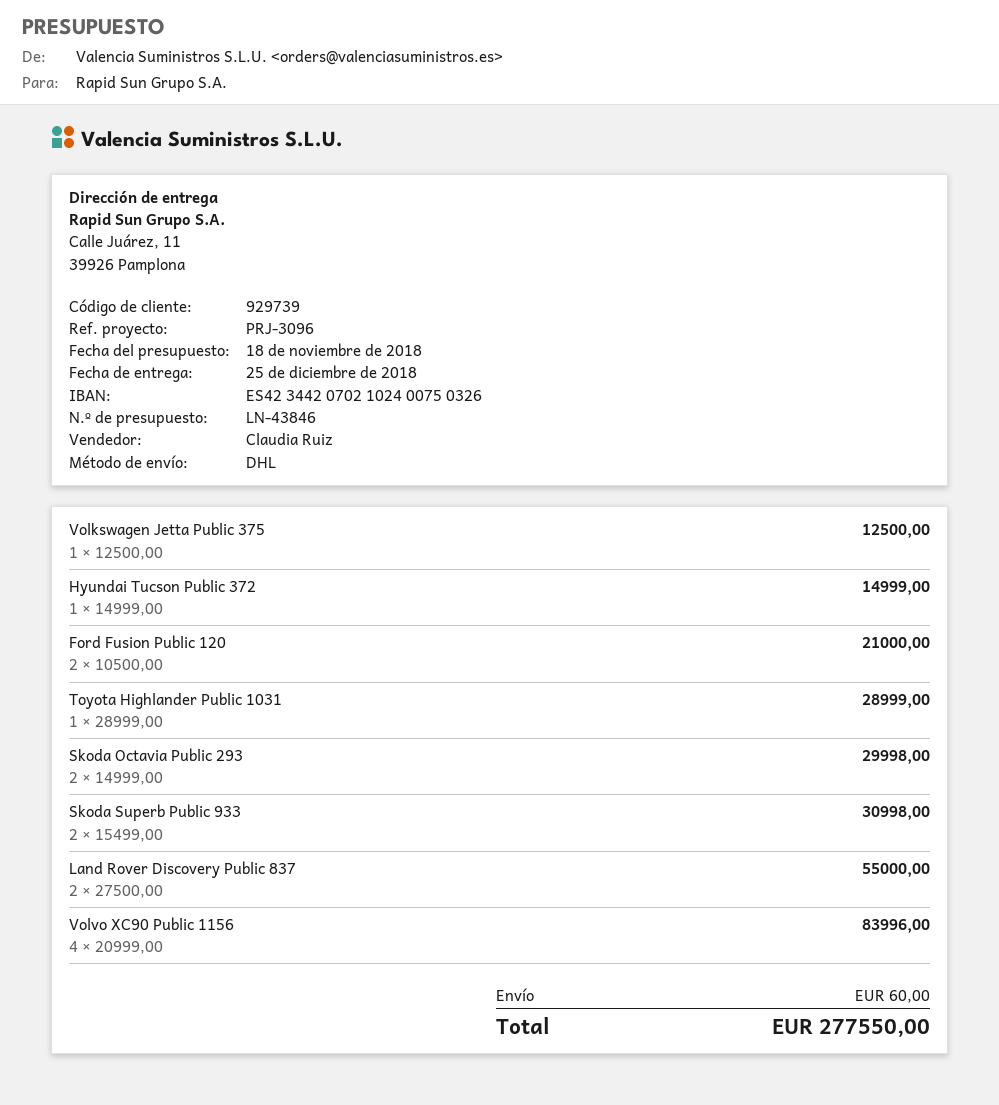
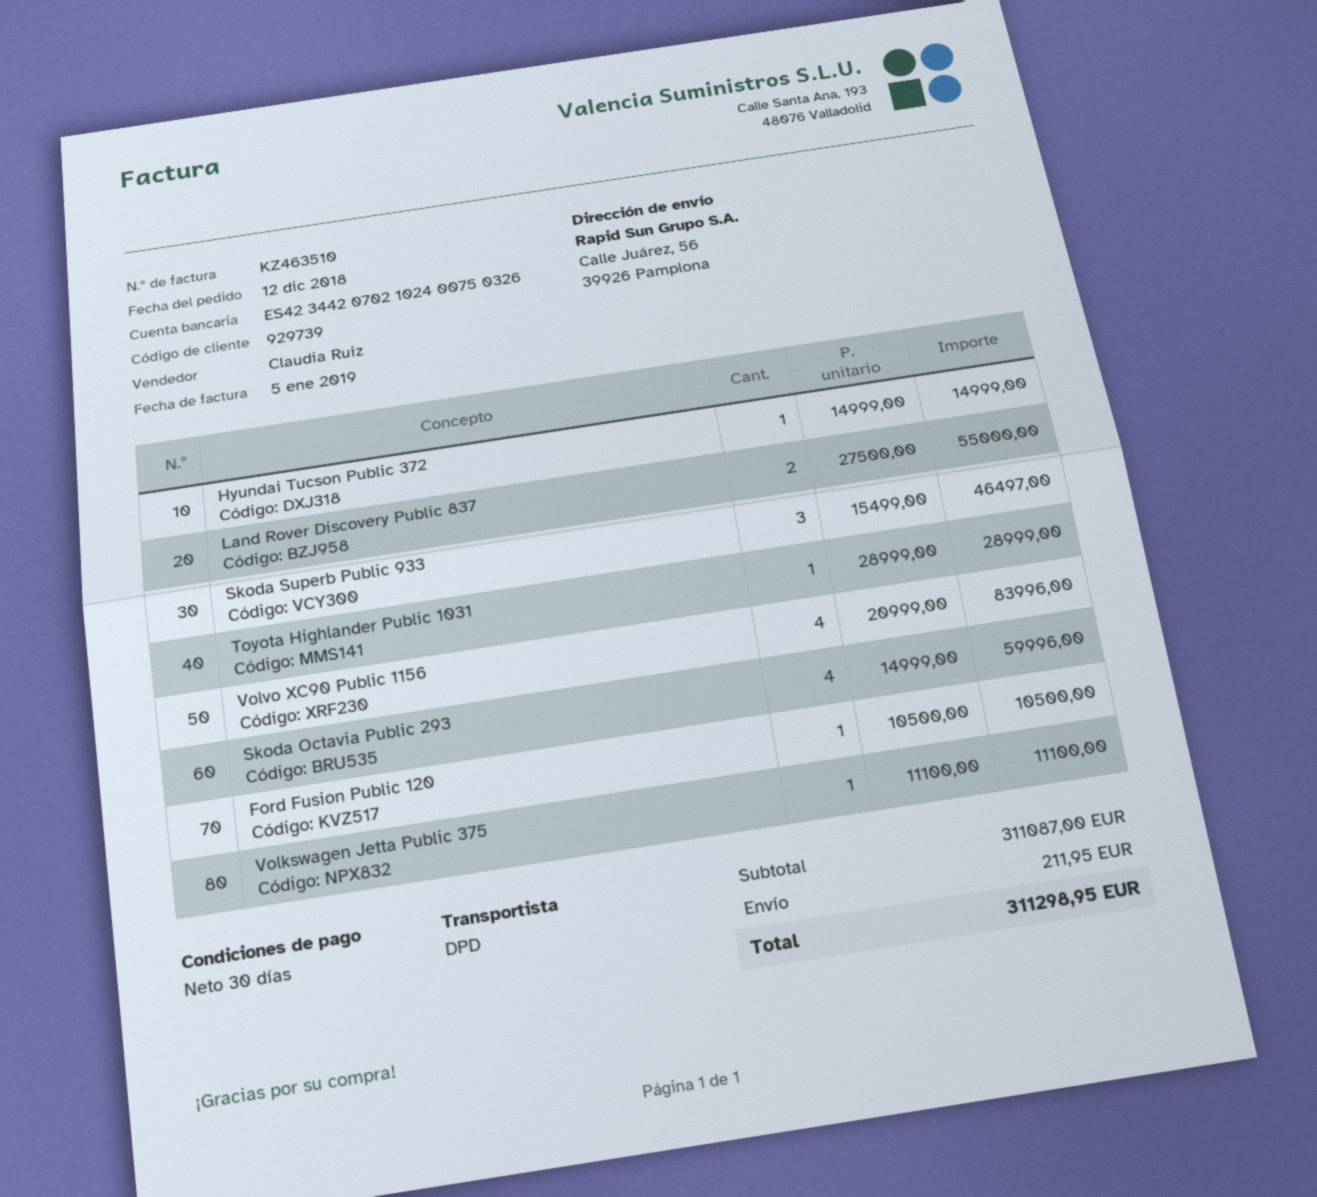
shipping method: DHL -> DPD
ship to: Calle Juárez, 11, 39926 Pamplona -> Calle Juárez, 56, 39926 Pamplona
Volkswagen Jetta Public 375: 1 x 12500.00 = 12500.00 -> 1 x 11100.00 = 11100.00
Ford Fusion Public 120: 2 x 10500.00 = 21000.00 -> 1 x 10500.00 = 10500.00
Skoda Octavia Public 293: 2 x 14999.00 = 29998.00 -> 4 x 14999.00 = 59996.00
Skoda Superb Public 933: 2 x 15499.00 = 30998.00 -> 3 x 15499.00 = 46497.00
shipping: 60.00 -> 211.95
total: 277550.00 -> 311298.95

